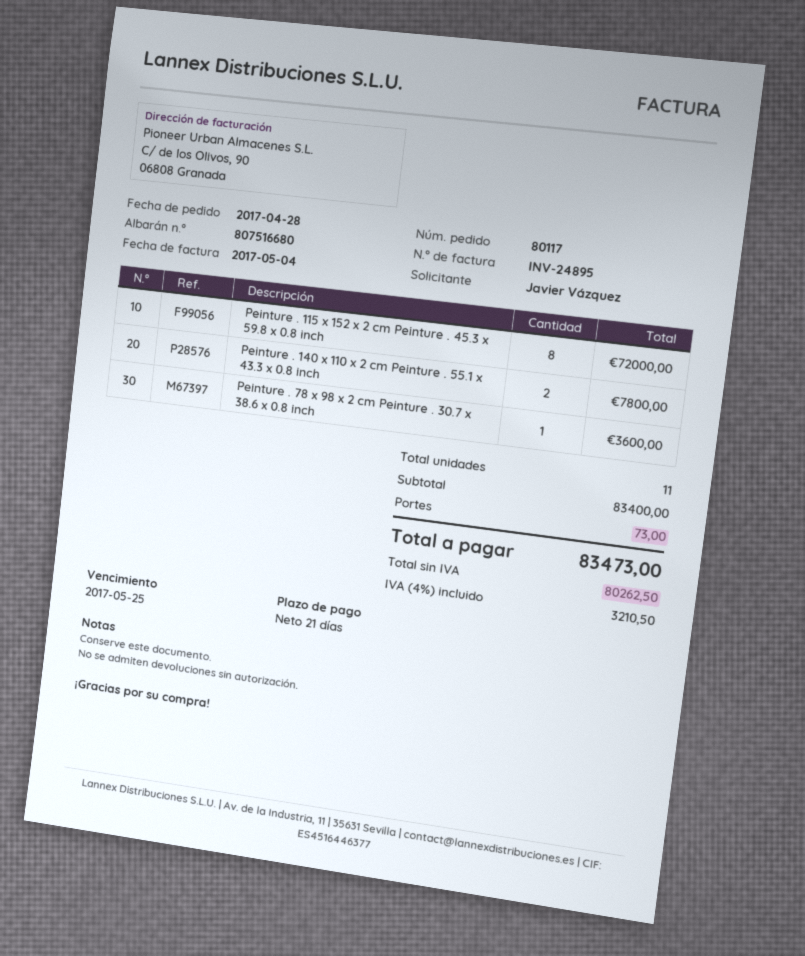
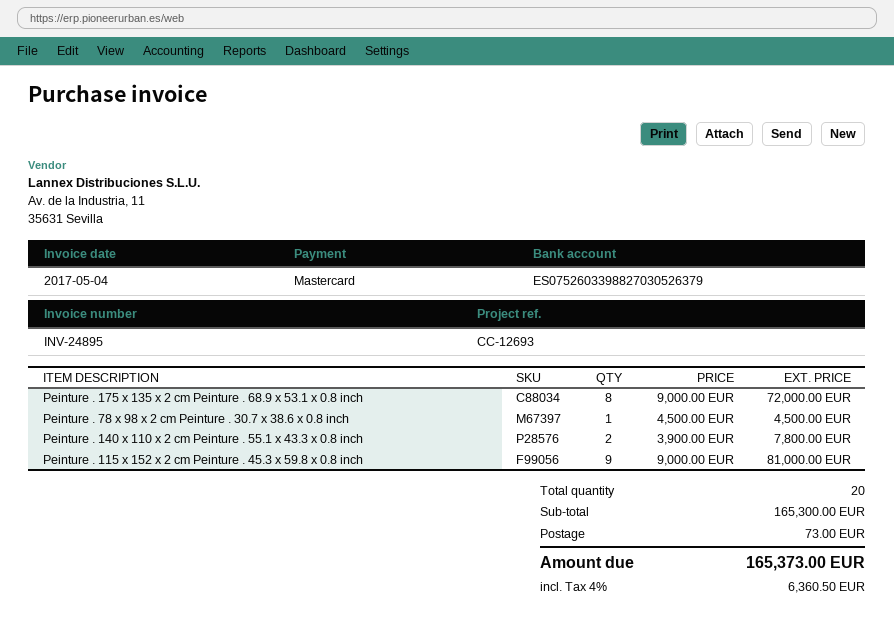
Peinture . 115 x 152 x 2 cm Peinture . 45.3 x 59.8 x 0.8 inch: 8 for 72000.00 -> 9 for 81000.00
Peinture . 78 x 98 x 2 cm Peinture . 30.7 x 38.6 x 0.8 inch: 1 for 3600.00 -> 1 for 4500.00
Peinture . 175 x 135 x 2 cm Peinture . 68.9 x 53.1 x 0.8 inch: none -> 8 for 72000.00
total quantity: 11 -> 20
subtotal: 83400.00 -> 165300.00
tax: 4% = 3210.50 -> 4% = 6360.50
total: 83473.00 -> 165373.00

